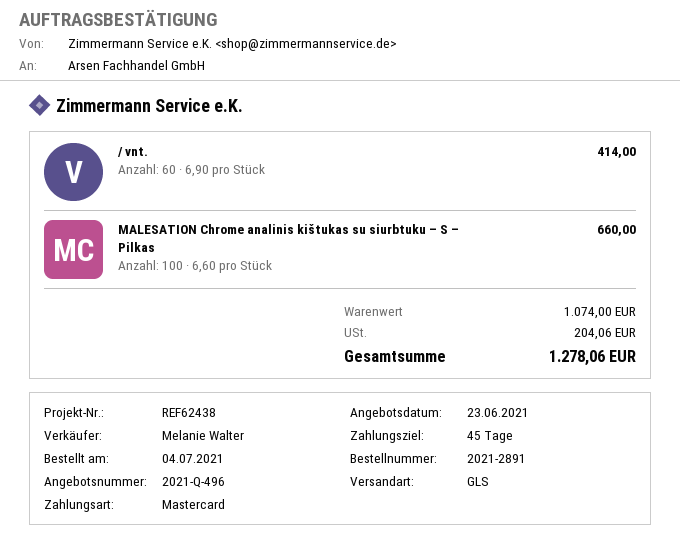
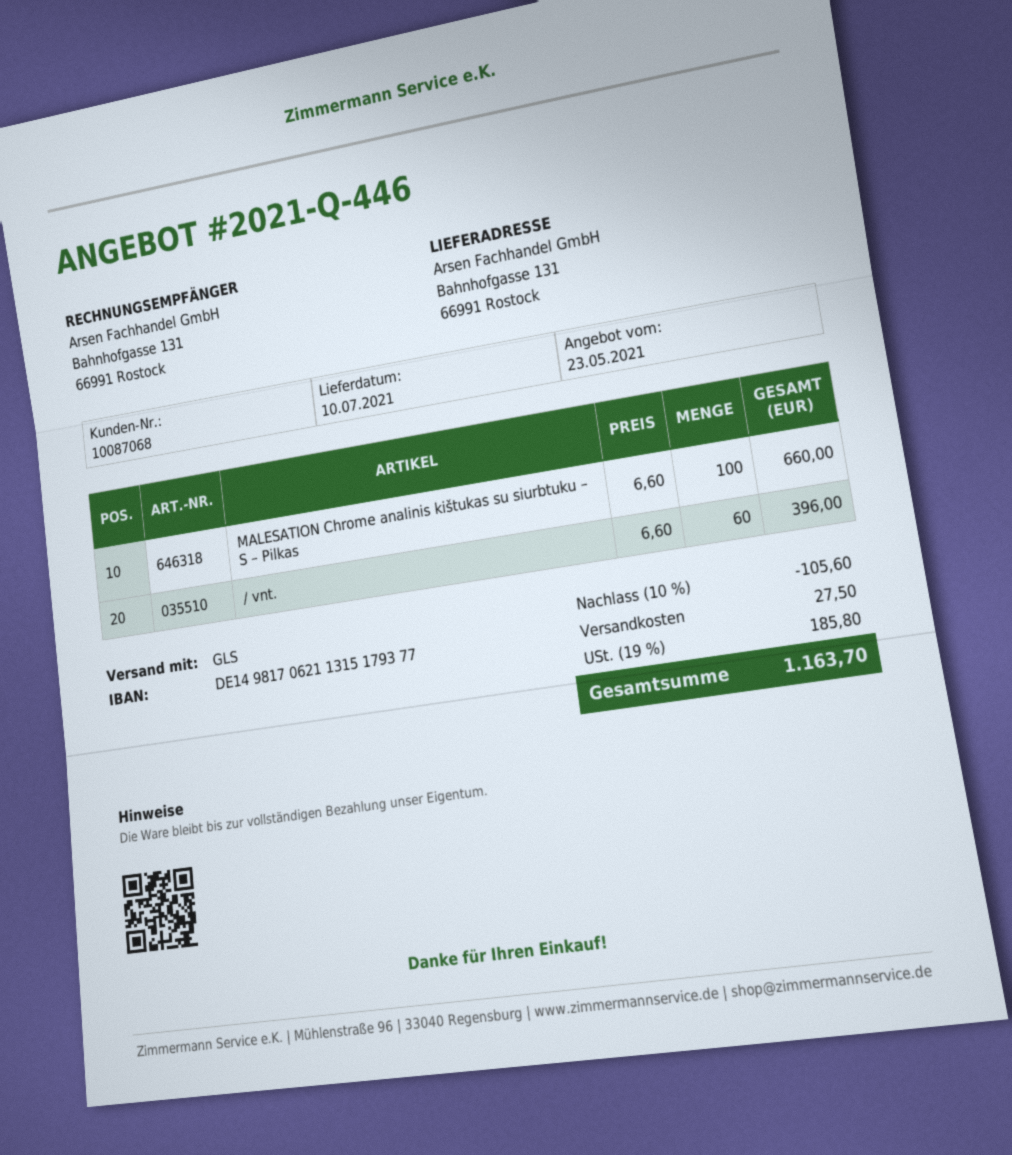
quote number: 2021-Q-496 -> 2021-Q-446
quote date: 2021-06-23 -> 2021-05-23
/ vnt.: 60 x 6.90 = 414.00 -> 60 x 6.60 = 396.00
discount: none -> 10% = 105.60
shipping: none -> 27.50
tax: 204.06 -> 185.80
total: 1278.06 -> 1163.70

